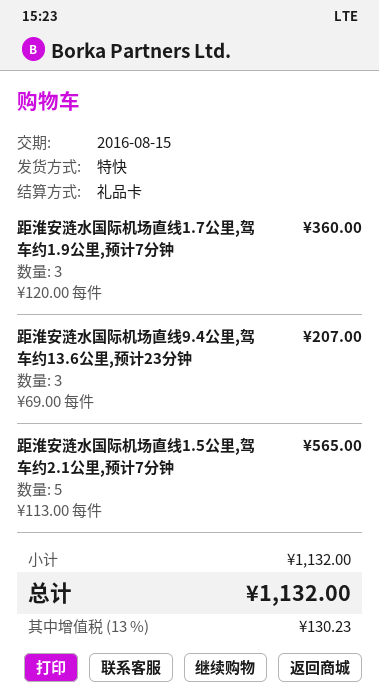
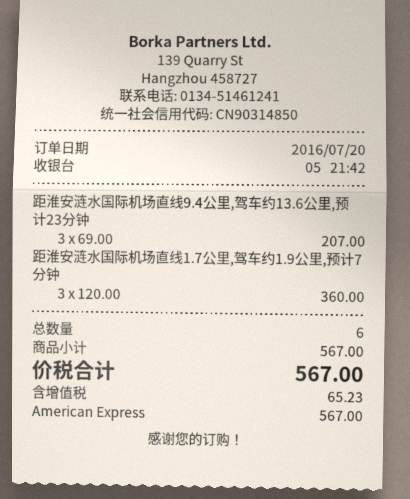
payment method: gift card -> American Express
距淮安涟水国际机场直线1.5公里,驾车约2.1公里,预计7分钟: 5 x 113.00 = 565.00 -> none
subtotal: 1132.00 -> 567.00
tax: 130.23 -> 65.23
total: 1132.00 -> 567.00

